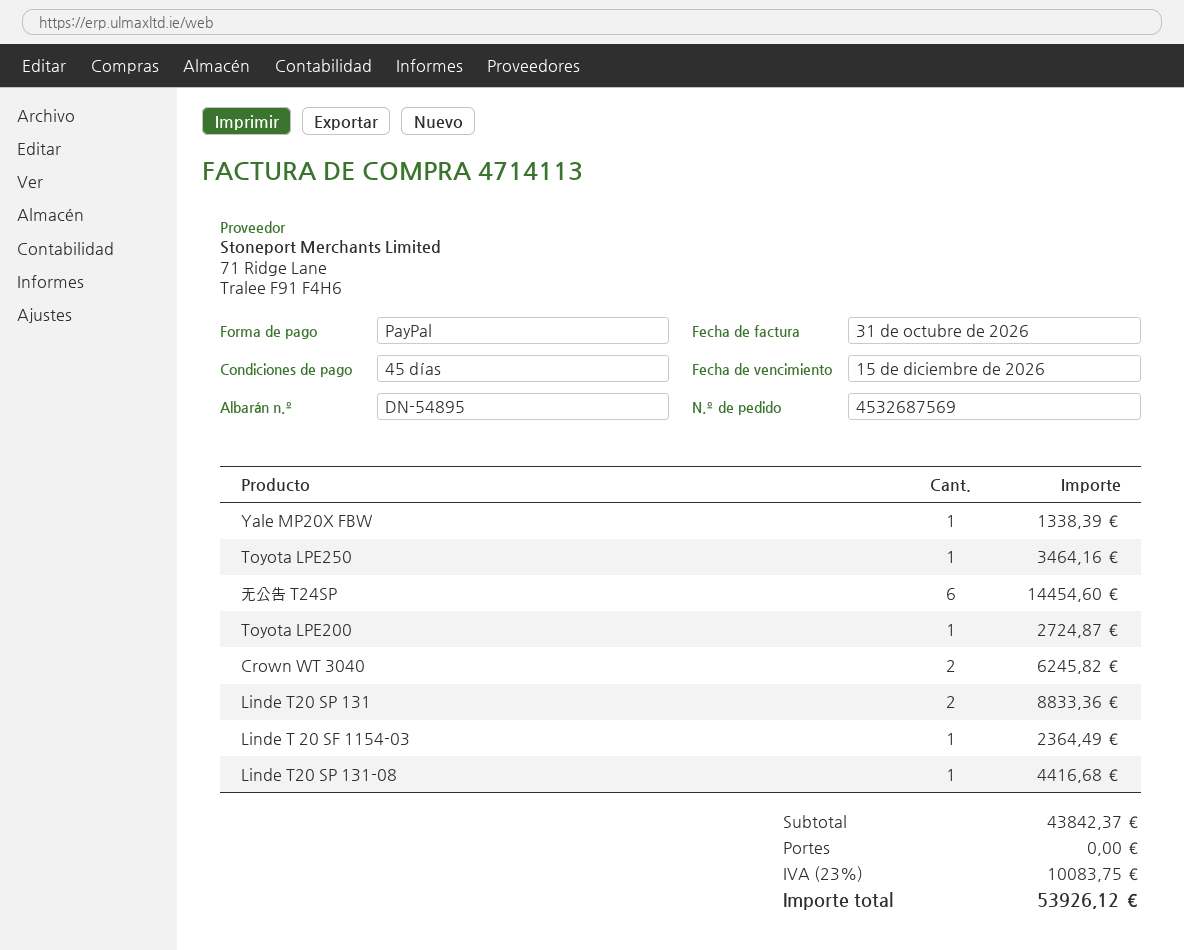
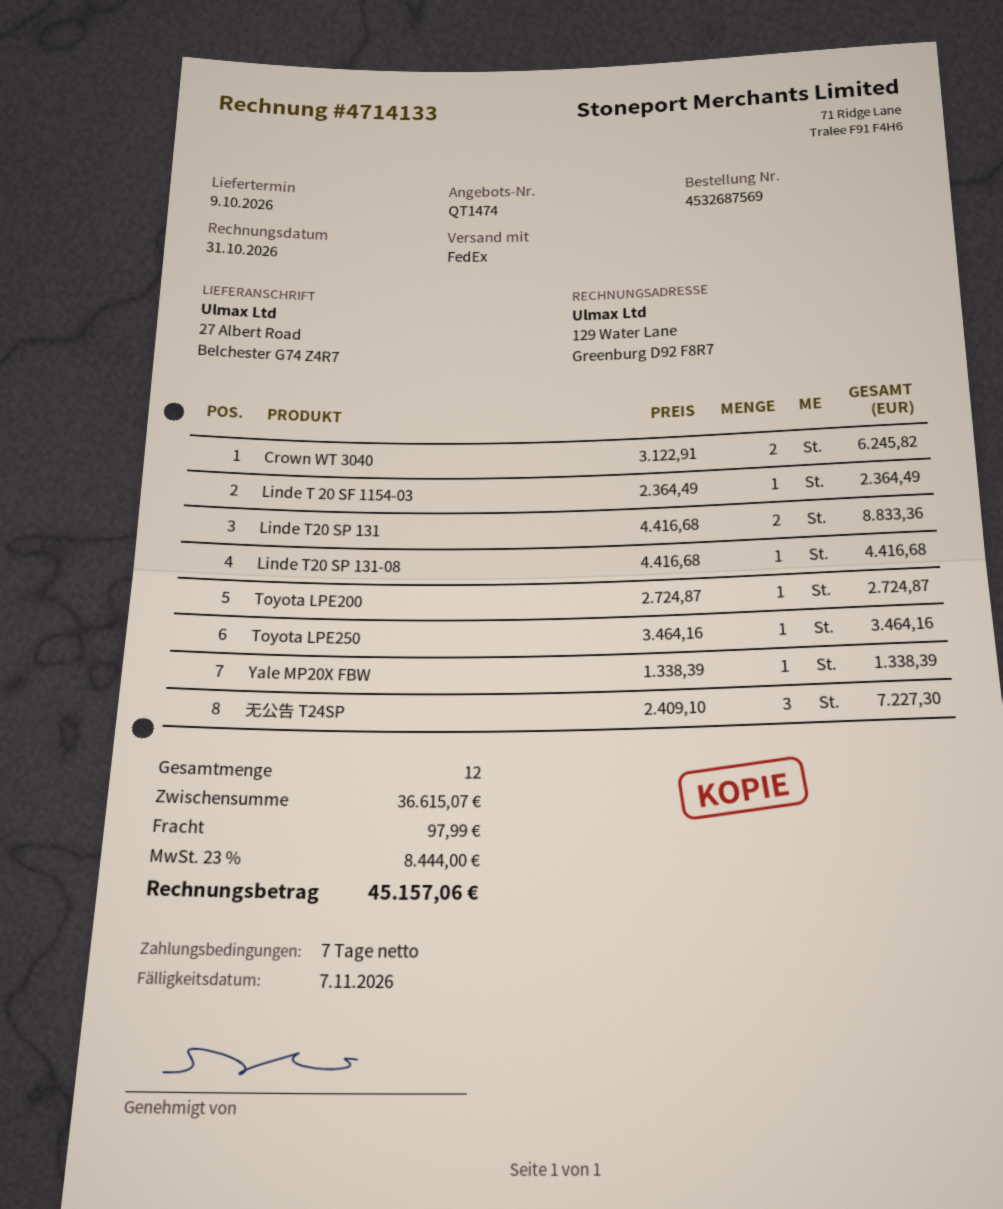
invoice number: 4714113 -> 4714133
payment terms: 45 days -> 7 days
due date: 2026-12-15 -> 2026-11-07
无公告 T24SP: 6 for 14454.60 -> 3 for 7227.30
subtotal: 43842.37 -> 36615.07
shipping: 0.00 -> 97.99
tax: 23% = 10083.75 -> 23% = 8444.00
total: 53926.12 -> 45157.06

